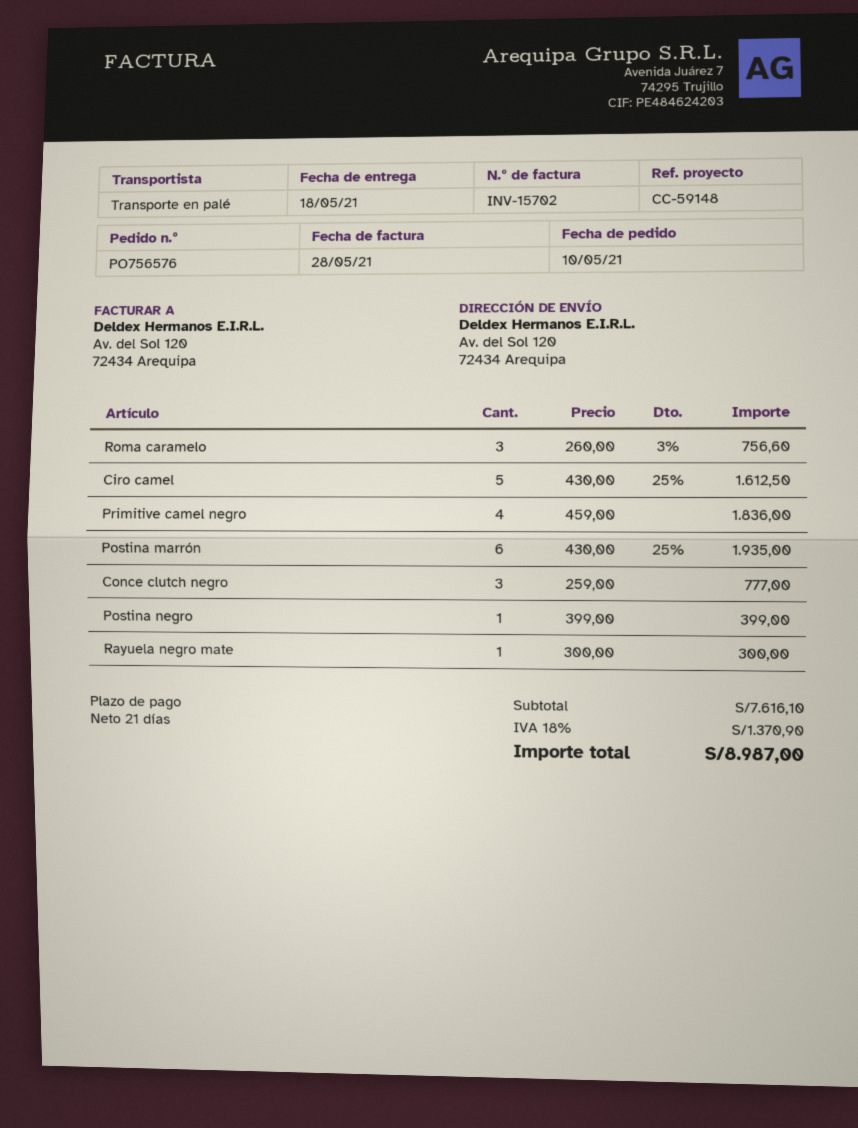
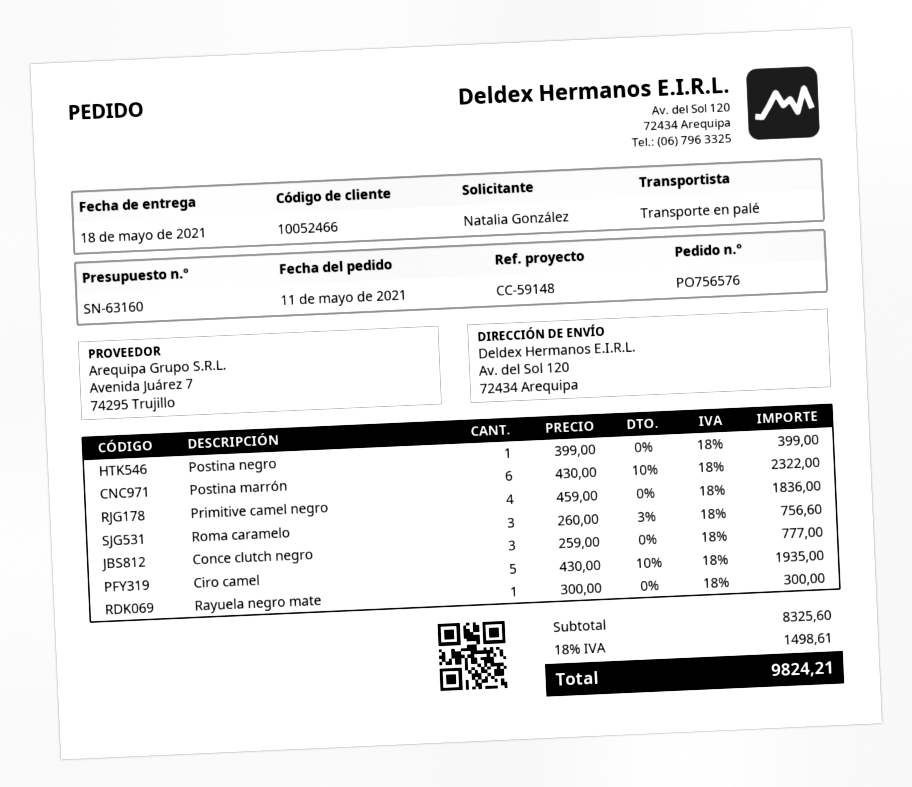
order date: 2021-05-10 -> 2021-05-11
Ciro camel: 5 x 430.00 - 25% = 1612.50 -> 5 x 430.00 - 10% = 1935.00
Postina marrón: 6 x 430.00 - 25% = 1935.00 -> 6 x 430.00 - 10% = 2322.00
subtotal: 7616.10 -> 8325.60
tax: 18% = 1370.90 -> 18% = 1498.61
total: 8987.00 -> 9824.21

